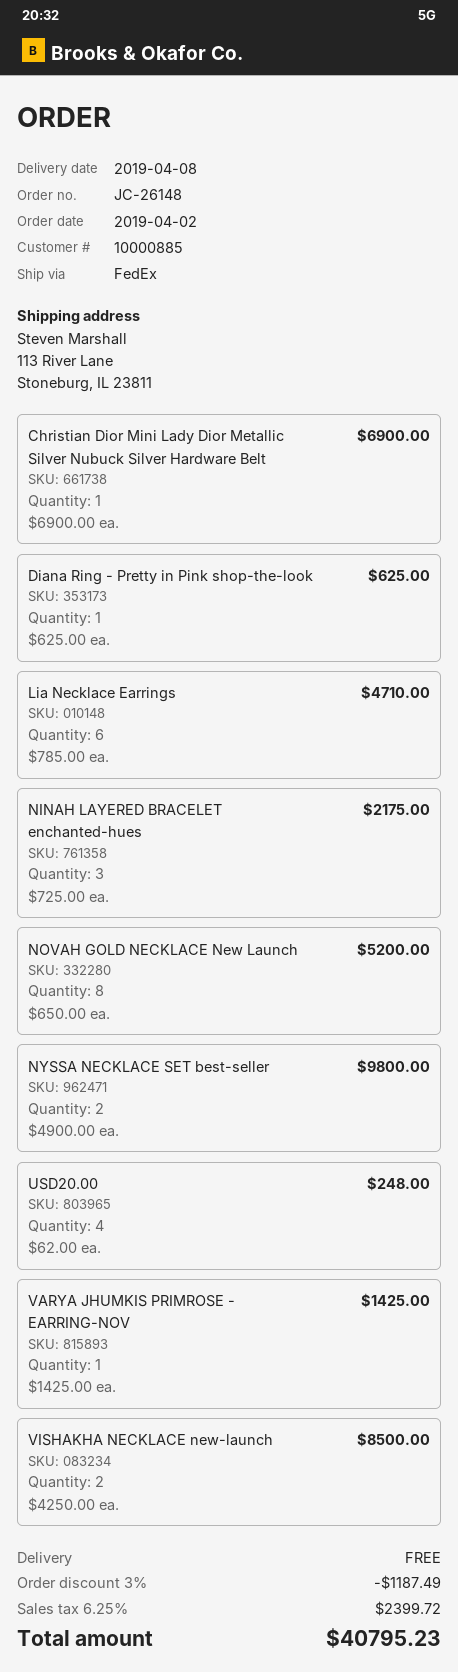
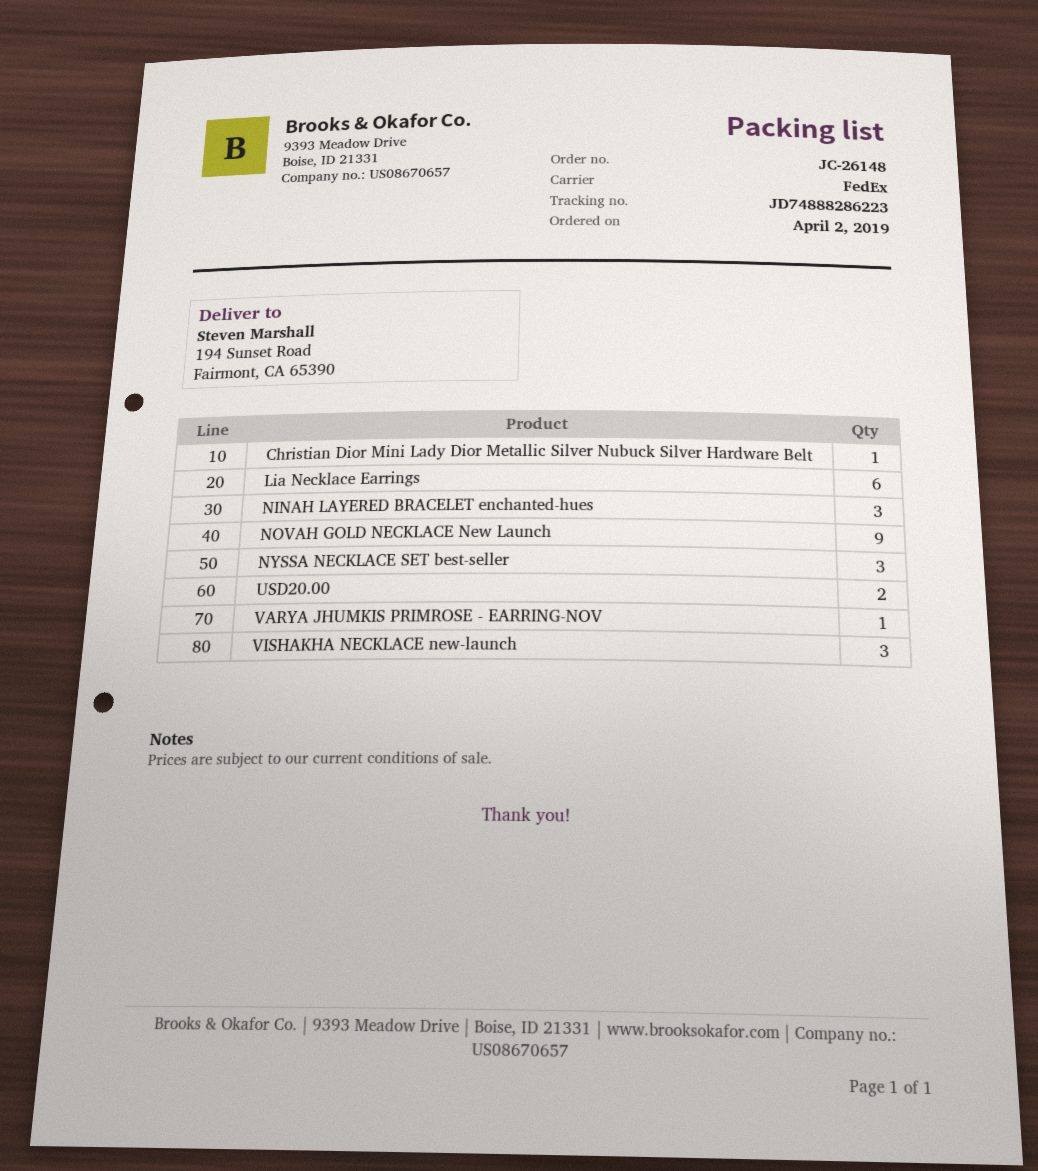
ship to: 113 River Lane, Stoneburg, IL 23811 -> 194 Sunset Road, Fairmont, CA 65390
Diana Ring - Pretty in Pink shop-the-look: 1 -> none
NOVAH GOLD NECKLACE New Launch: 8 -> 9
NYSSA NECKLACE SET best-seller: 2 -> 3
USD20.00: 4 -> 2
VISHAKHA NECKLACE new-launch: 2 -> 3

